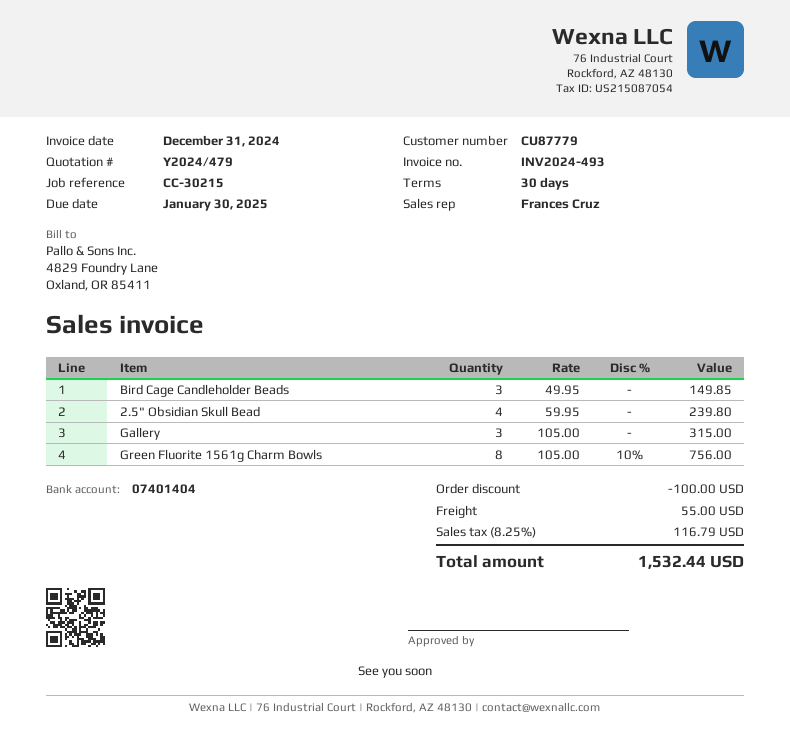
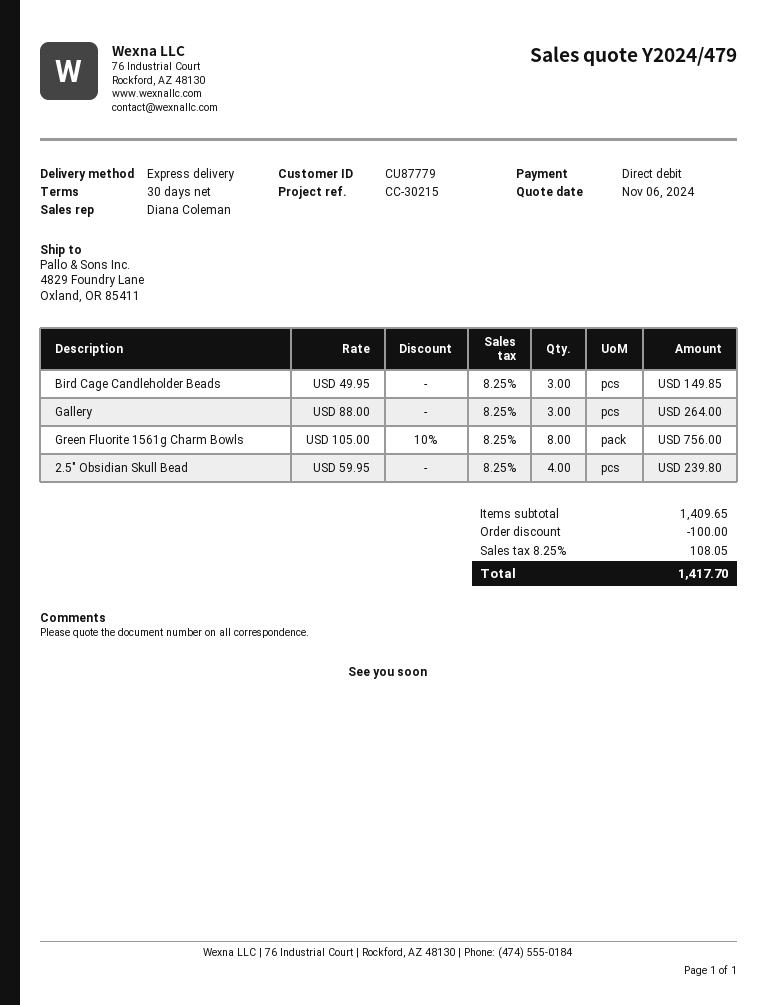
sales rep: Frances Cruz -> Diana Coleman
Gallery: 3 x 105.00 = 315.00 -> 3 x 88.00 = 264.00
shipping: 55.00 -> none
tax: 8.25% = 116.79 -> 8.25% = 108.05
total: 1532.44 -> 1417.70

